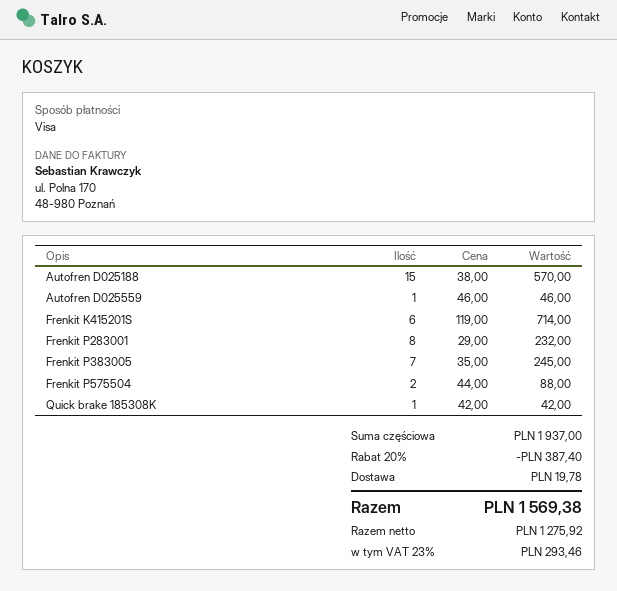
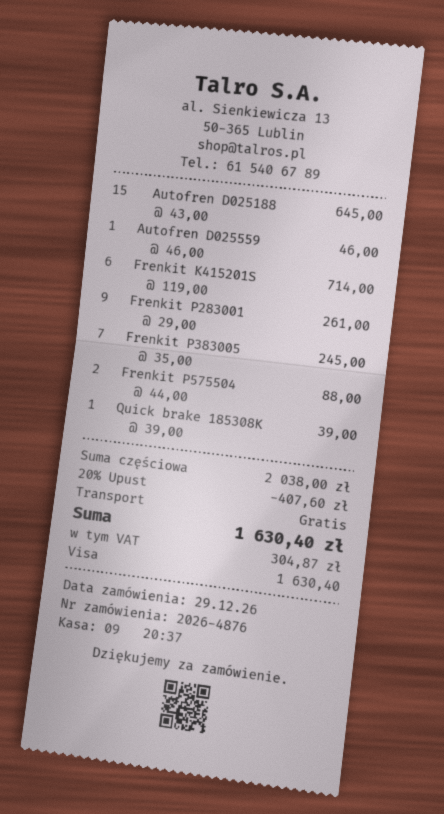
Autofren D025188: 15 x 38.00 = 570.00 -> 15 x 43.00 = 645.00
Frenkit P283001: 8 x 29.00 = 232.00 -> 9 x 29.00 = 261.00
Quick brake 185308K: 1 x 42.00 = 42.00 -> 1 x 39.00 = 39.00
subtotal: 1937.00 -> 2038.00
discount: 20% = 387.40 -> 20% = 407.60
shipping: 19.78 -> 0.00
tax: 293.46 -> 304.87
total: 1569.38 -> 1630.40

